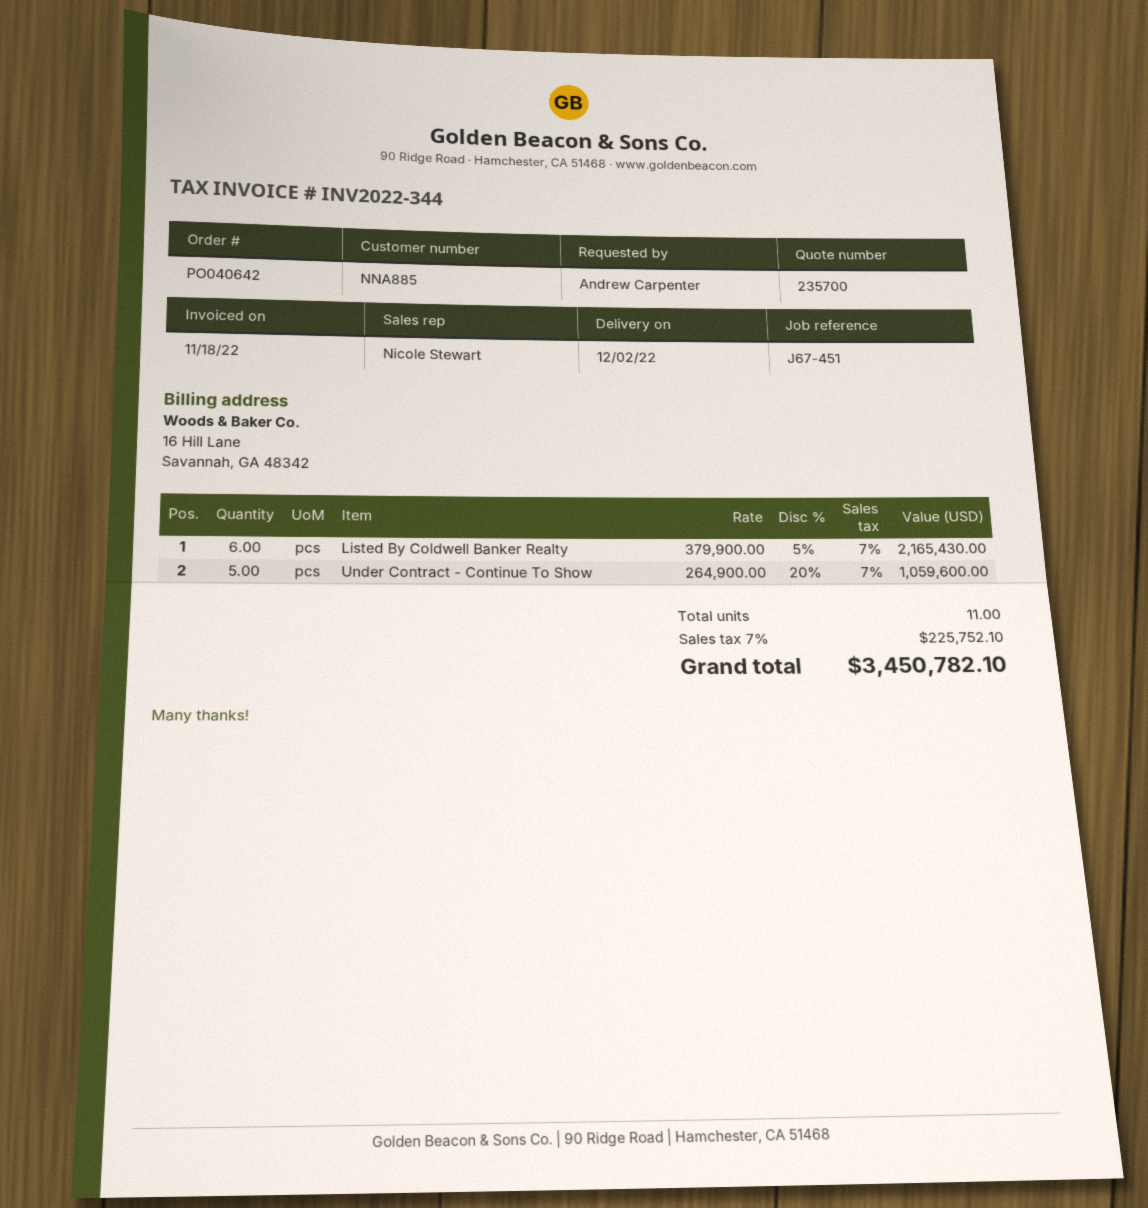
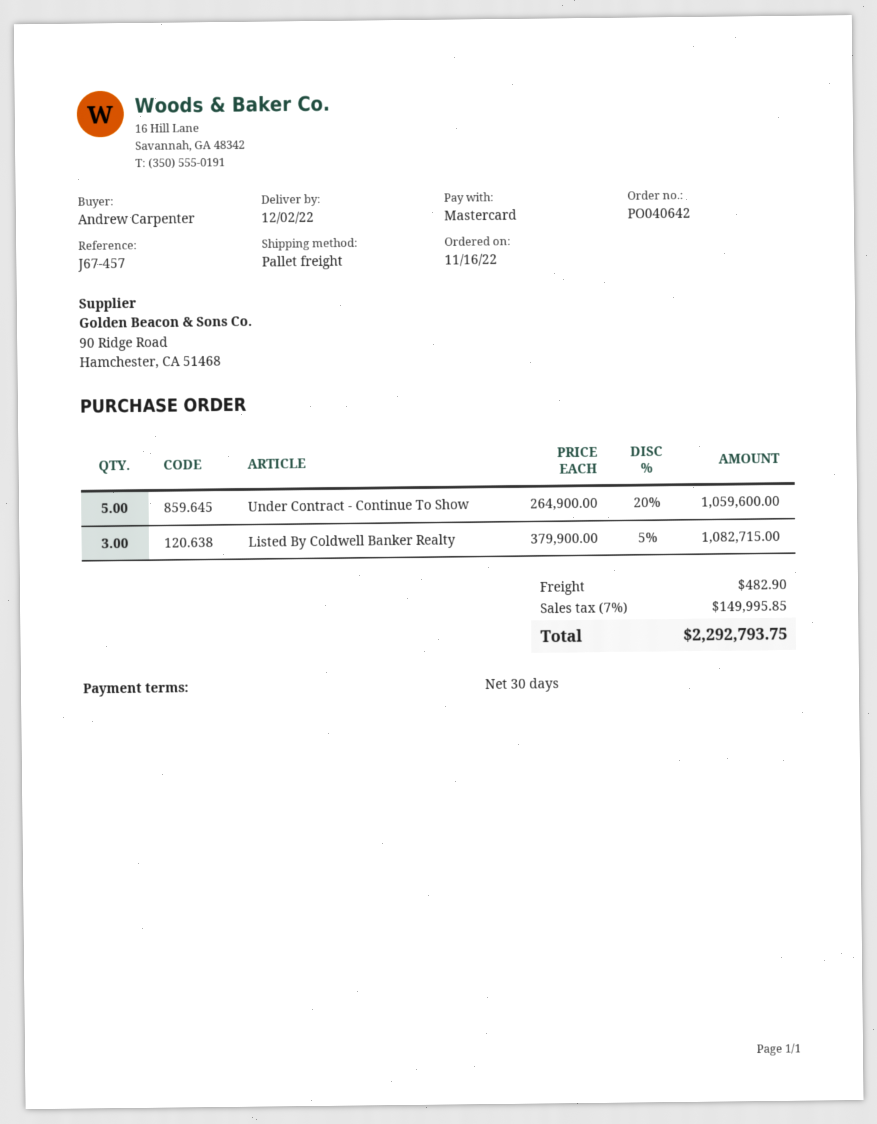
reference: J67-451 -> J67-457
Listed By Coldwell Banker Realty: 6 x 379900.00 - 5% = 2165430.00 -> 3 x 379900.00 - 5% = 1082715.00
shipping: none -> 482.90
tax: 7% = 225752.10 -> 7% = 149995.85
total: 3450782.10 -> 2292793.75

